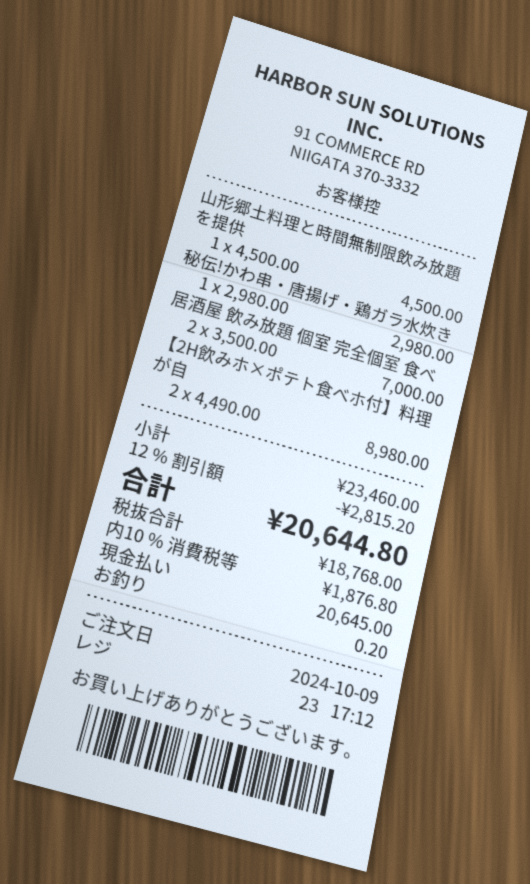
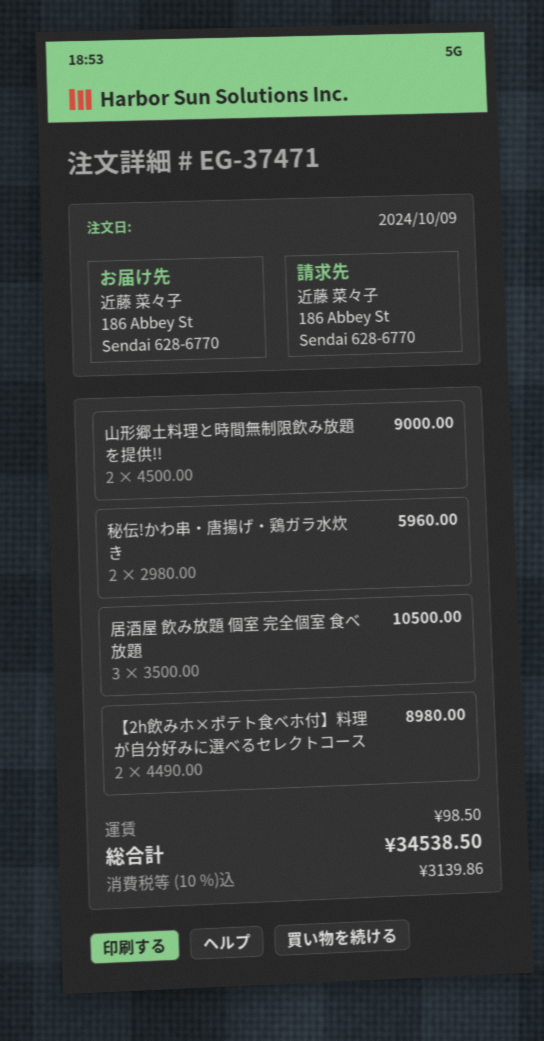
山形郷土料理と時間無制限飲み放題を提供: 1 x 4500.00 = 4500.00 -> 2 x 4500.00 = 9000.00
秘伝!かわ串・唐揚げ・鶏ガラ水炊き: 1 x 2980.00 = 2980.00 -> 2 x 2980.00 = 5960.00
居酒屋 飲み放題 個室 完全個室 食べ: 2 x 3500.00 = 7000.00 -> 3 x 3500.00 = 10500.00
discount: 12% = 2815.20 -> none
shipping: none -> 98.50
tax: 10% = 1876.80 -> 10% = 3139.86
total: 20644.80 -> 34538.50

